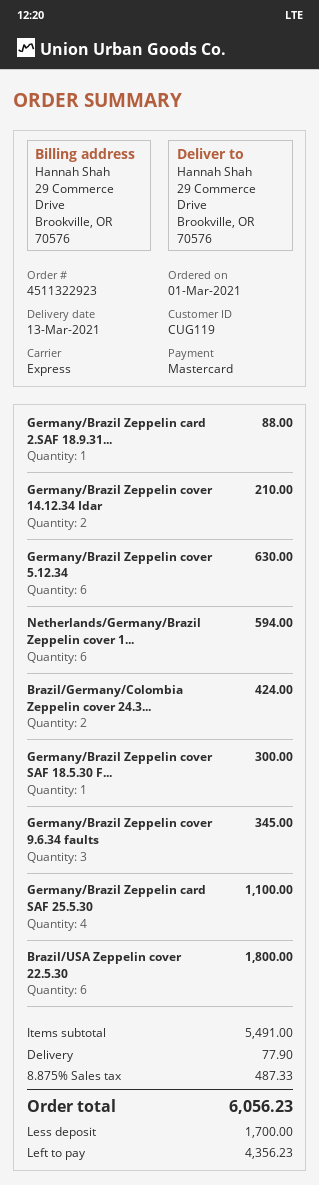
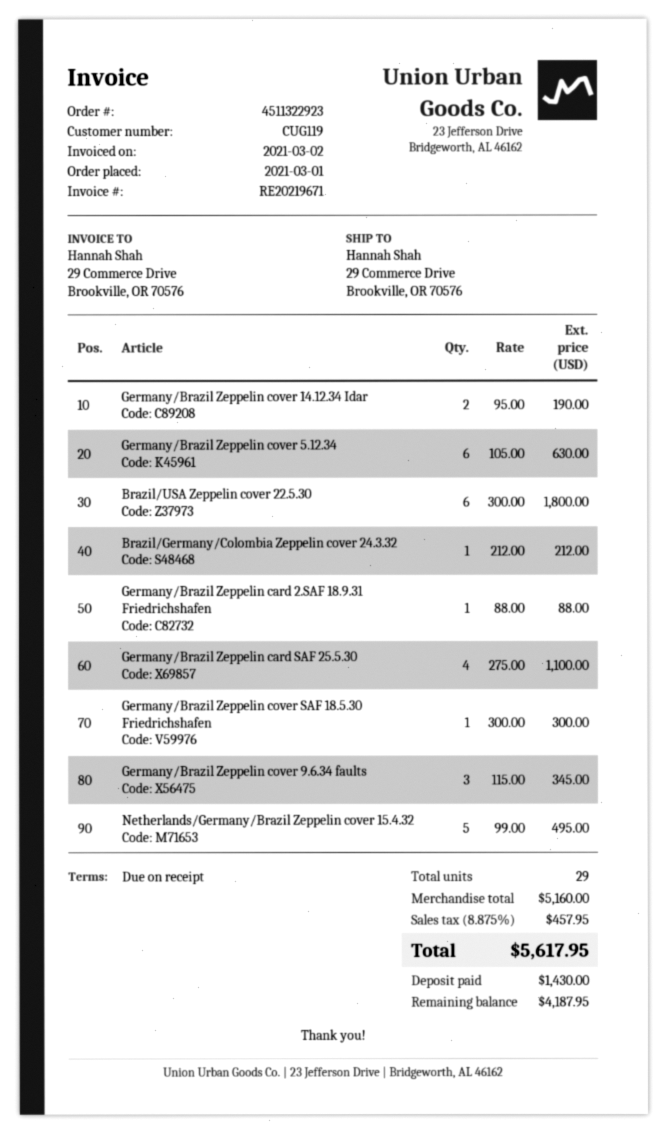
Germany/Brazil Zeppelin cover 14.12.34 Idar: 2 for 210.00 -> 2 for 190.00
Netherlands/Germany/Brazil Zeppelin cover 1...: 6 for 594.00 -> 5 for 495.00
Brazil/Germany/Colombia Zeppelin cover 24.3...: 2 for 424.00 -> 1 for 212.00
subtotal: 5491.00 -> 5160.00
shipping: 77.90 -> none
tax: 8.875% = 487.33 -> 8.875% = 457.95
total: 6056.23 -> 5617.95
deposit: 1700.00 -> 1430.00
balance: 4356.23 -> 4187.95

